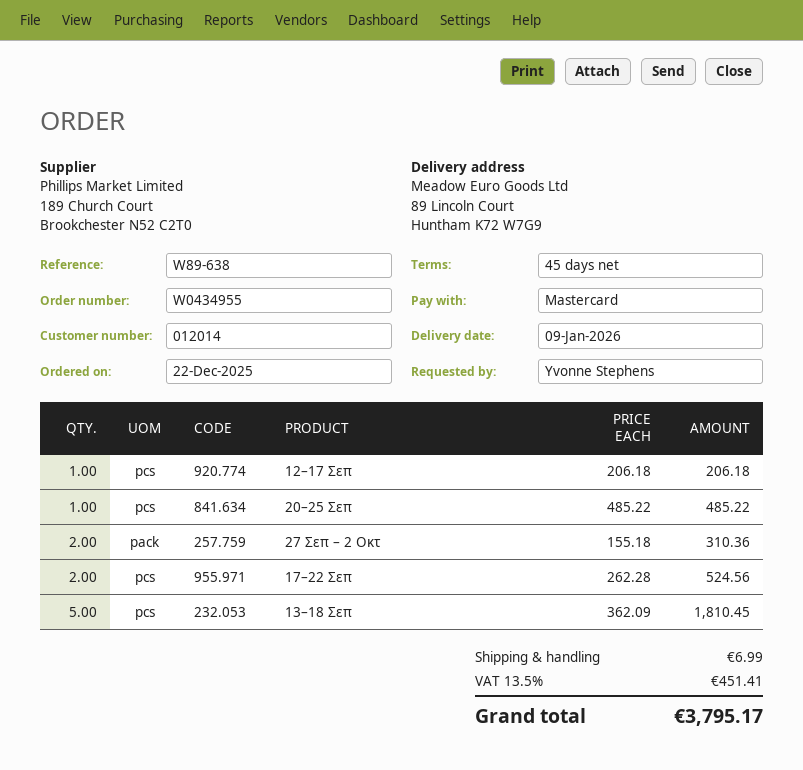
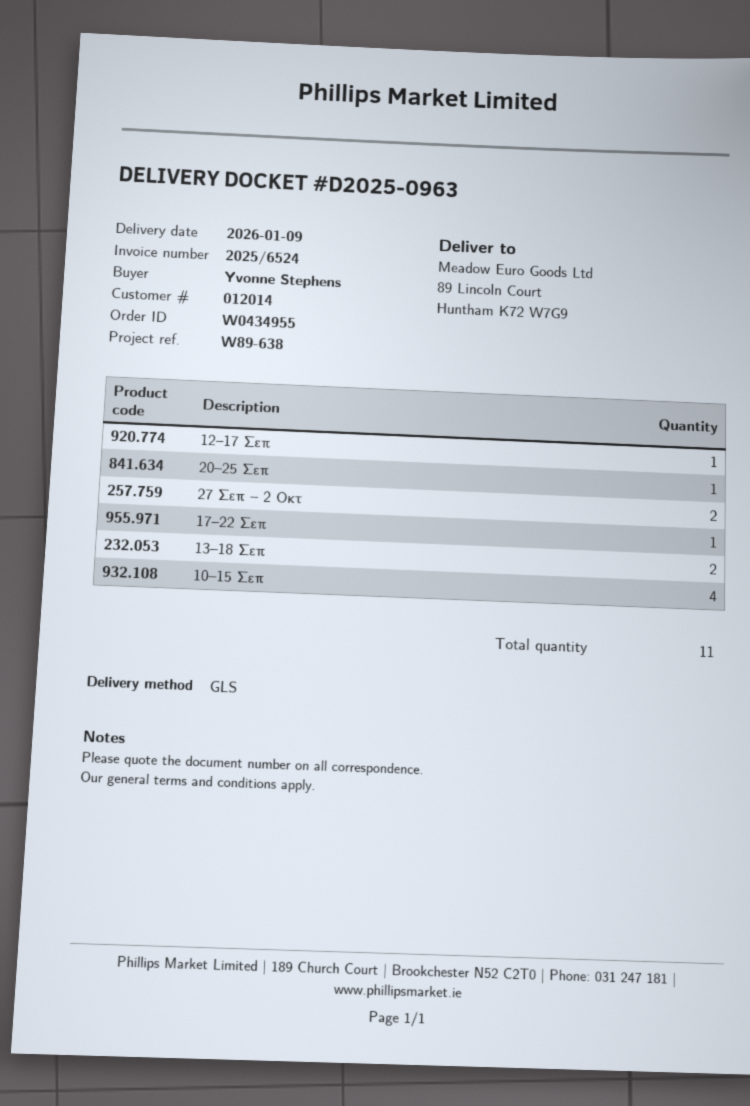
17–22 Σεπ: 2 -> 1
13–18 Σεπ: 5 -> 2
10–15 Σεπ: none -> 4

